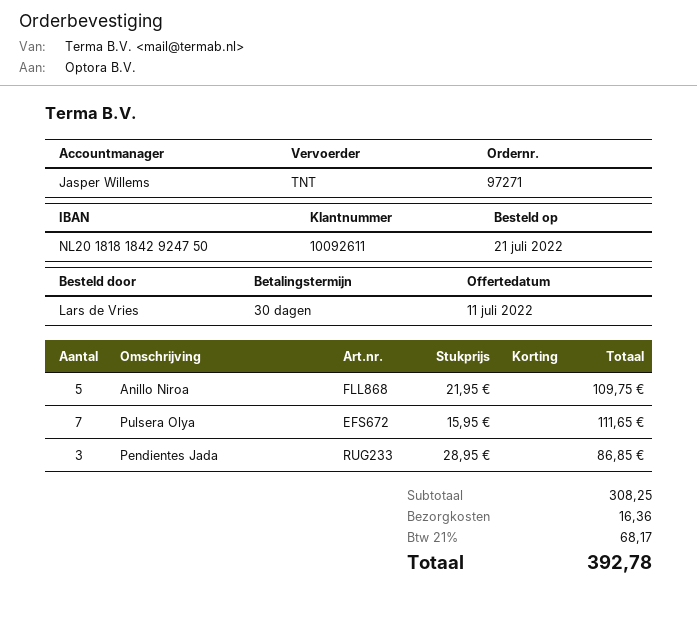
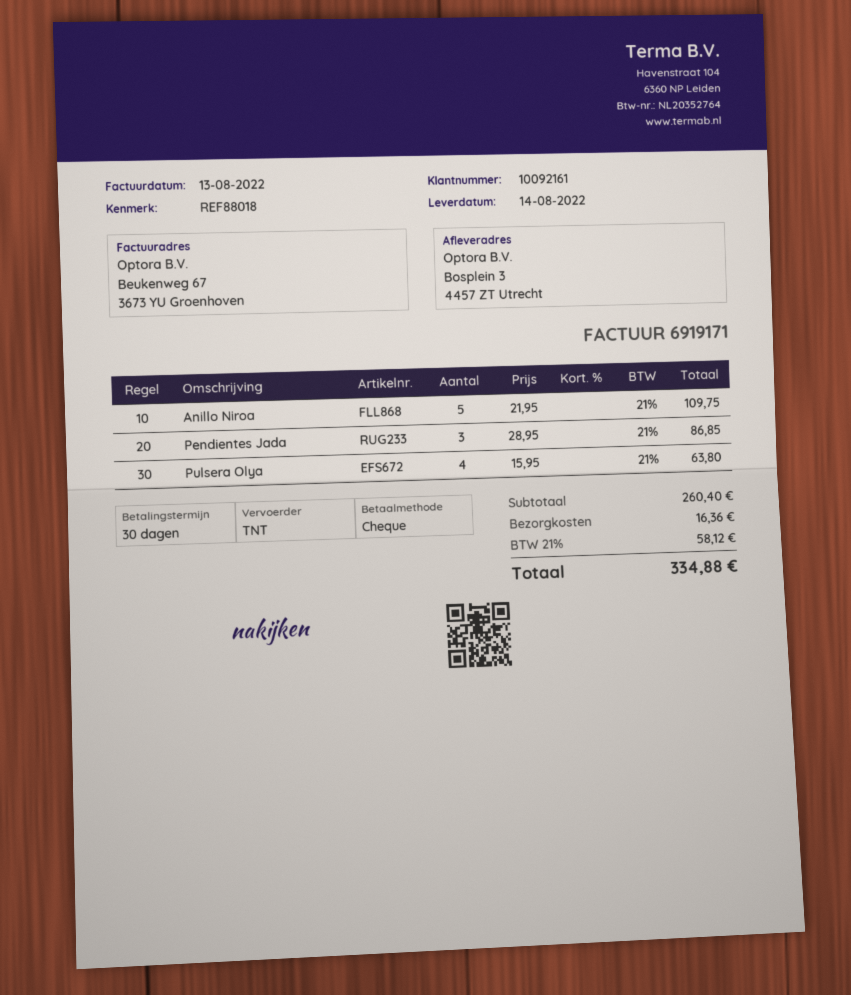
customer number: 10092611 -> 10092161
Pulsera Olya: 7 x 15.95 = 111.65 -> 4 x 15.95 = 63.80
subtotal: 308.25 -> 260.40
tax: 21% = 68.17 -> 21% = 58.12
total: 392.78 -> 334.88

